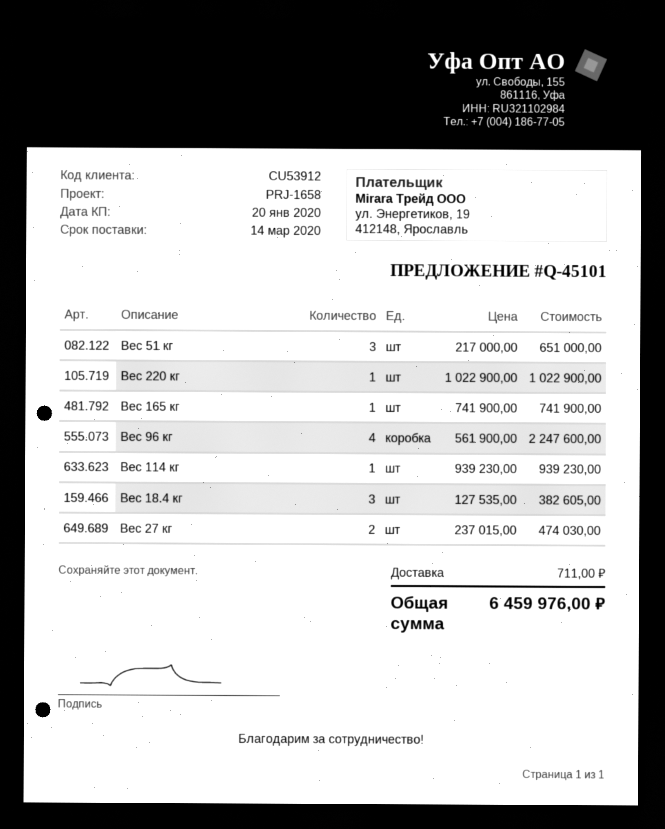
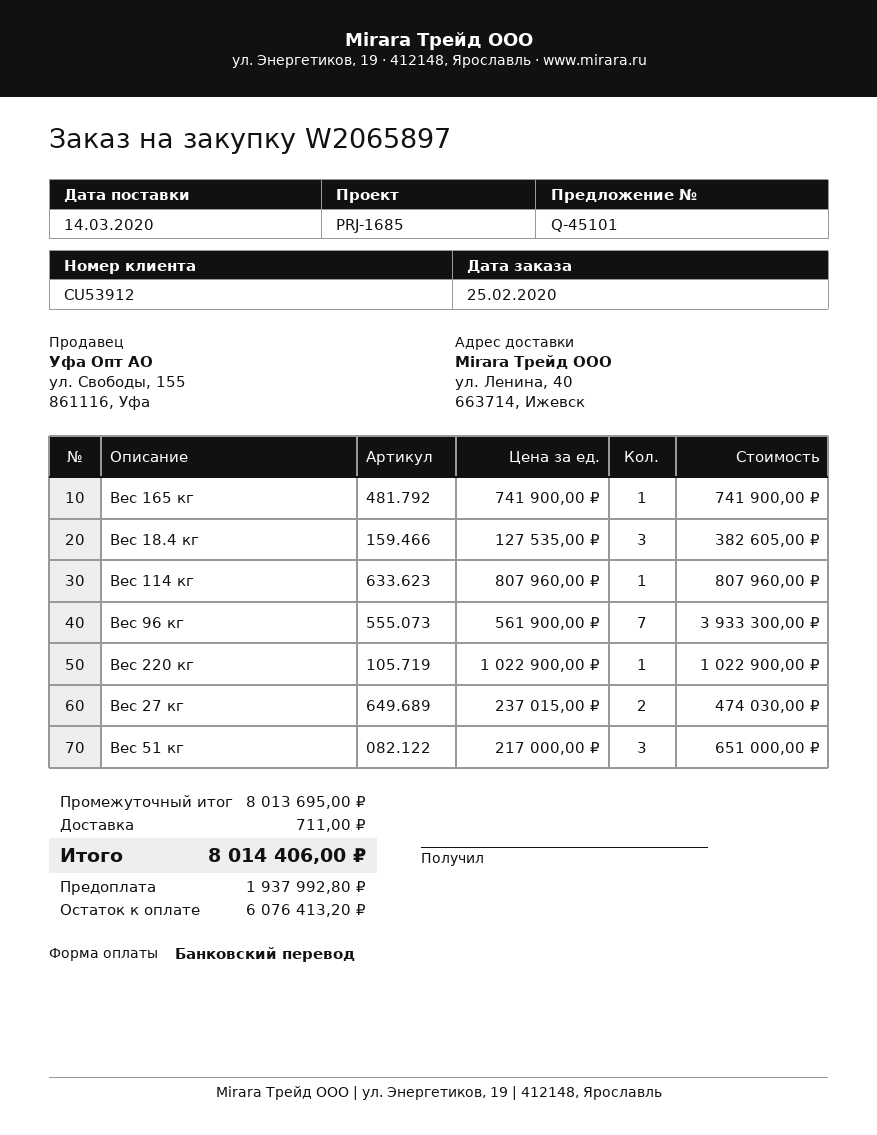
reference: PRJ-1658 -> PRJ-1685
Вес 96 кг: 4 x 561900.00 = 2247600.00 -> 7 x 561900.00 = 3933300.00
Вес 114 кг: 1 x 939230.00 = 939230.00 -> 1 x 807960.00 = 807960.00
total: 6459976.00 -> 8014406.00

